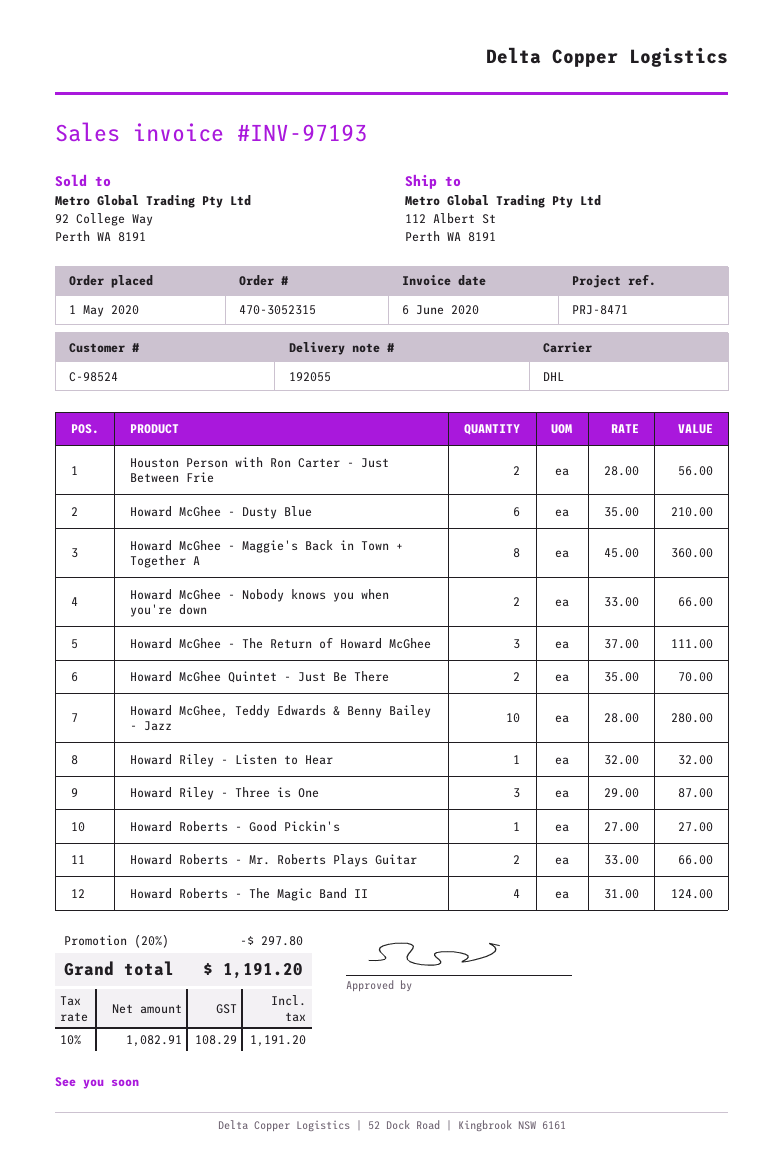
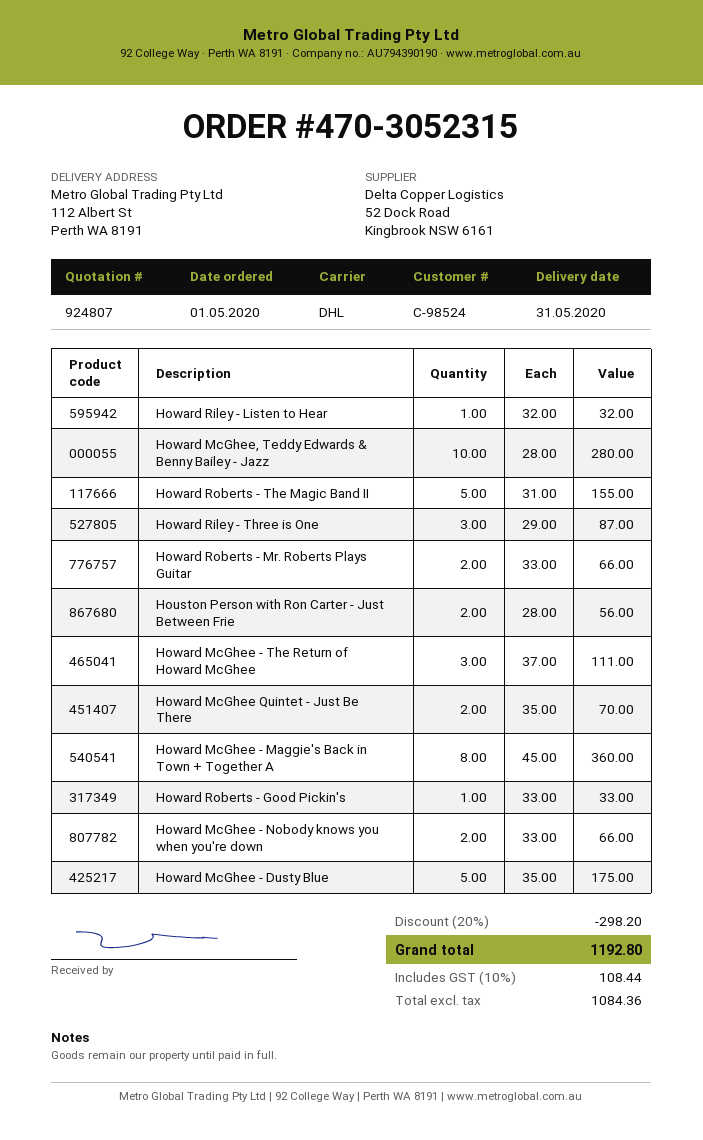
Howard McGhee - Dusty Blue: 6 x 35.00 = 210.00 -> 5 x 35.00 = 175.00
Howard Roberts - Good Pickin's: 1 x 27.00 = 27.00 -> 1 x 33.00 = 33.00
Howard Roberts - The Magic Band II: 4 x 31.00 = 124.00 -> 5 x 31.00 = 155.00
discount: 20% = 297.80 -> 20% = 298.20
net: 1082.91 -> 1084.36
tax: 10% = 108.29 -> 10% = 108.44
total: 1191.20 -> 1192.80

